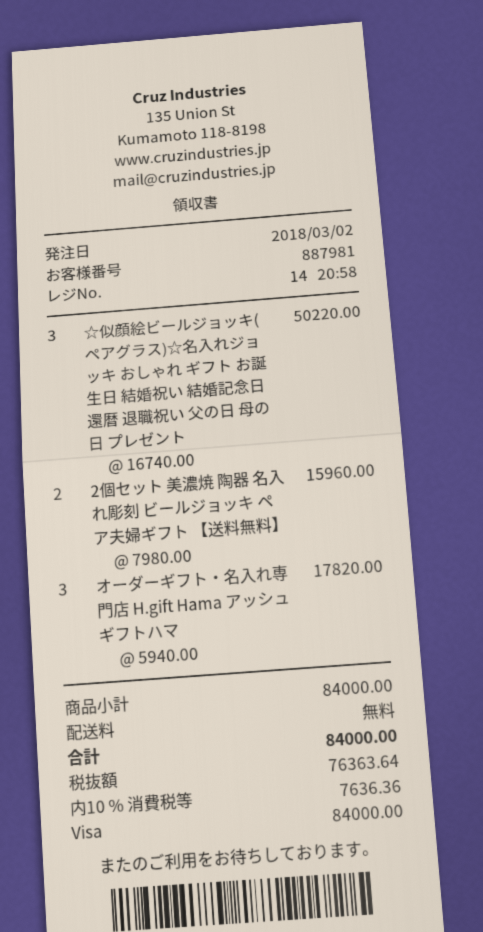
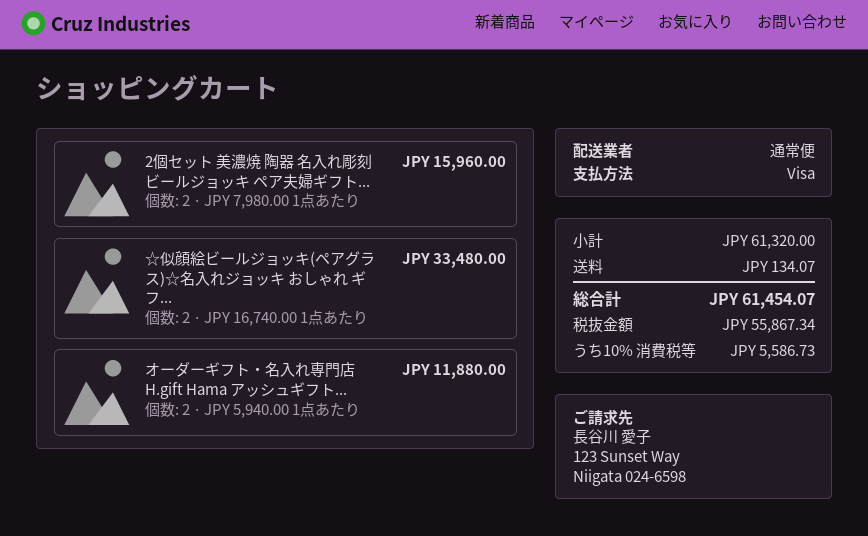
☆似顔絵ビールジョッキ(ペアグラス)☆名入れジョッキ おしゃれ ギフト お誕生日 結婚祝い 結婚記念日 還暦 退職祝い 父の日 母の日 プレゼント: 3 x 16740.00 = 50220.00 -> 2 x 16740.00 = 33480.00
オーダーギフト・名入れ専門店 H.gift Hama アッシュギフトハマ: 3 x 5940.00 = 17820.00 -> 2 x 5940.00 = 11880.00
subtotal: 84000.00 -> 61320.00
shipping: 0.00 -> 134.07
net: 76363.64 -> 55867.34
tax: 10% = 7636.36 -> 10% = 5586.73
total: 84000.00 -> 61454.07

